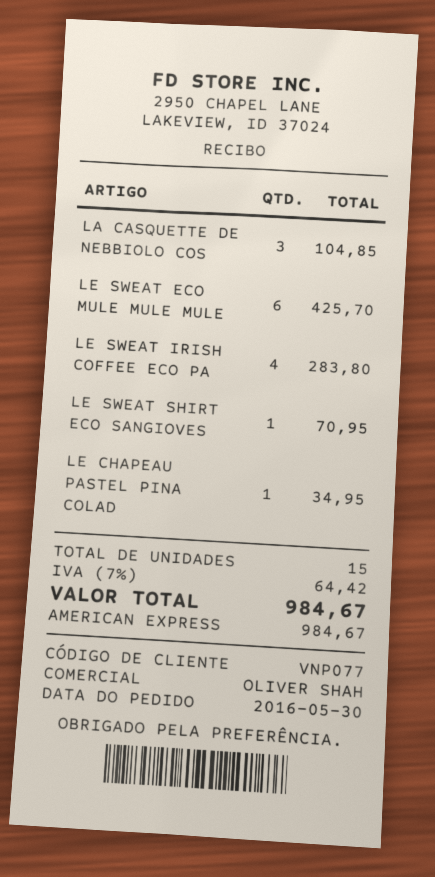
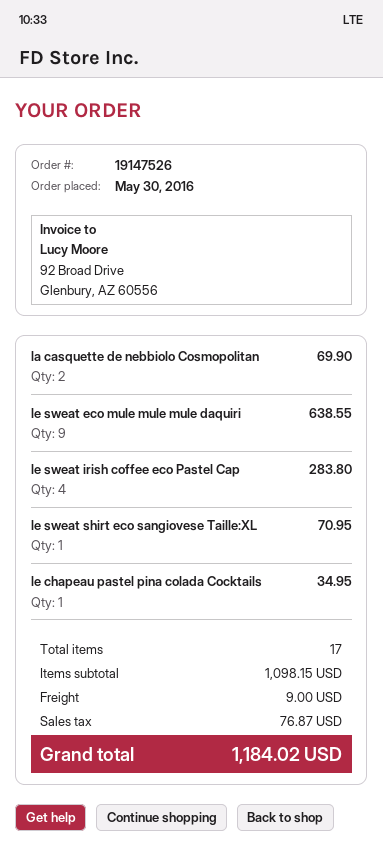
LA CASQUETTE DE NEBBIOLO COS: 3 for 104.85 -> 2 for 69.90
LE SWEAT ECO MULE MULE MULE: 6 for 425.70 -> 9 for 638.55
total quantity: 15 -> 17
shipping: none -> 9.00
tax: 64.42 -> 76.87
total: 984.67 -> 1184.02

